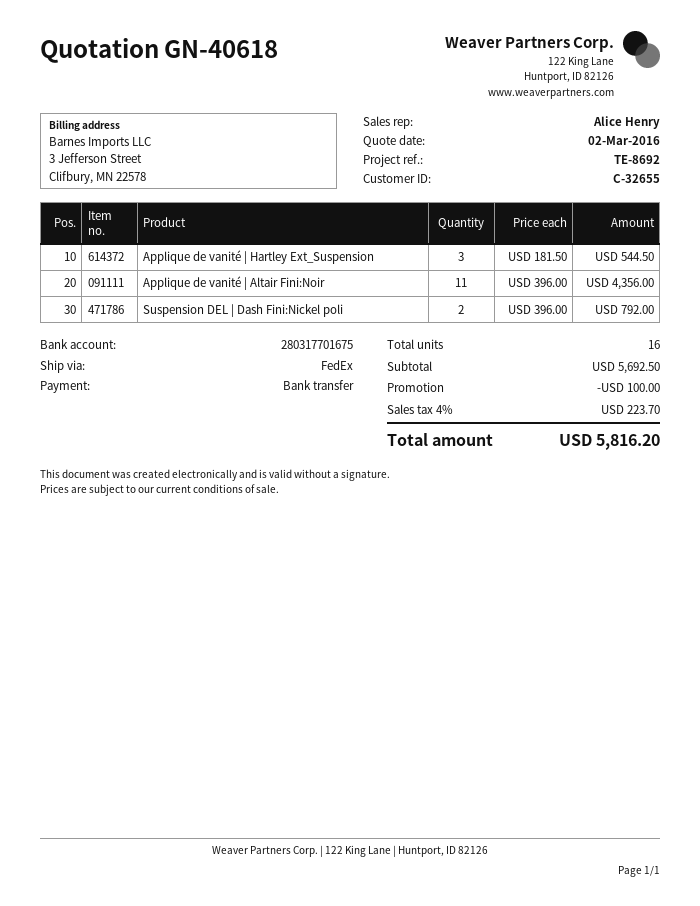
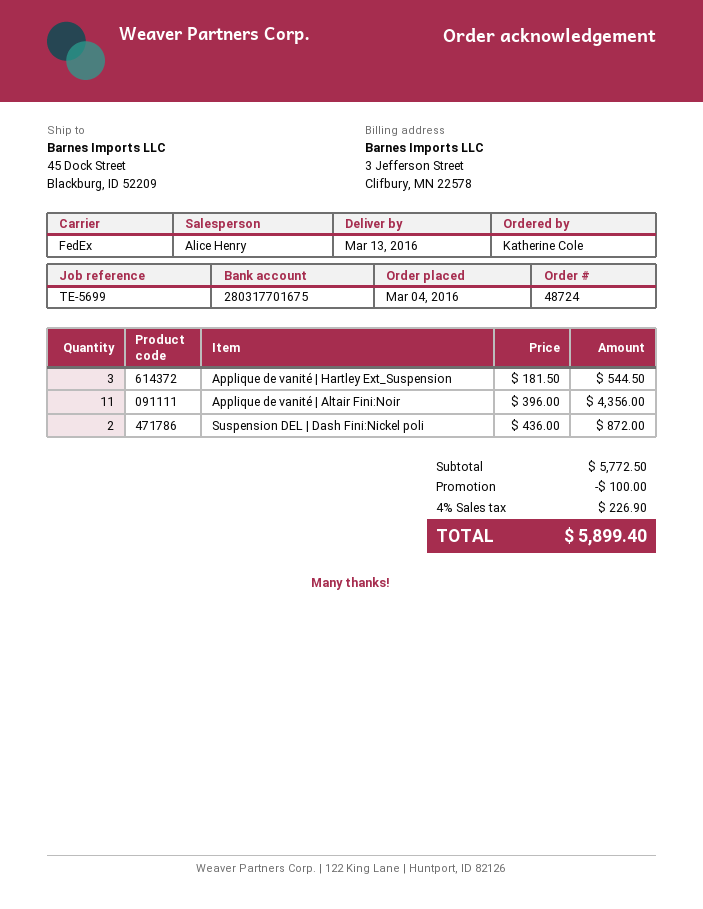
reference: TE-8692 -> TE-5699
Suspension DEL | Dash Fini:Nickel poli: 2 x 396.00 = 792.00 -> 2 x 436.00 = 872.00
subtotal: 5692.50 -> 5772.50
tax: 4% = 223.70 -> 4% = 226.90
total: 5816.20 -> 5899.40

